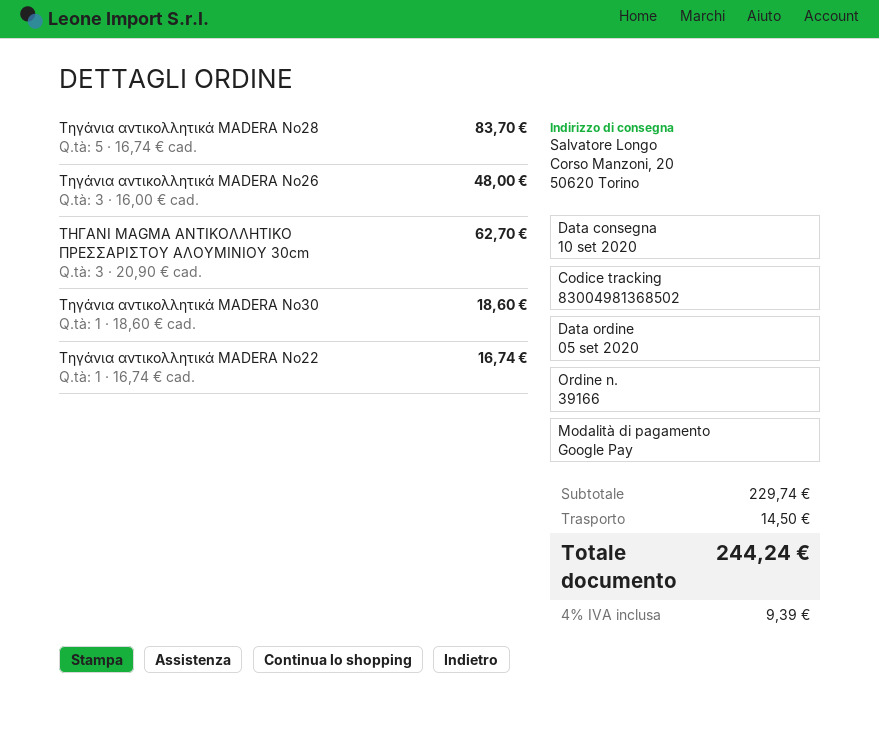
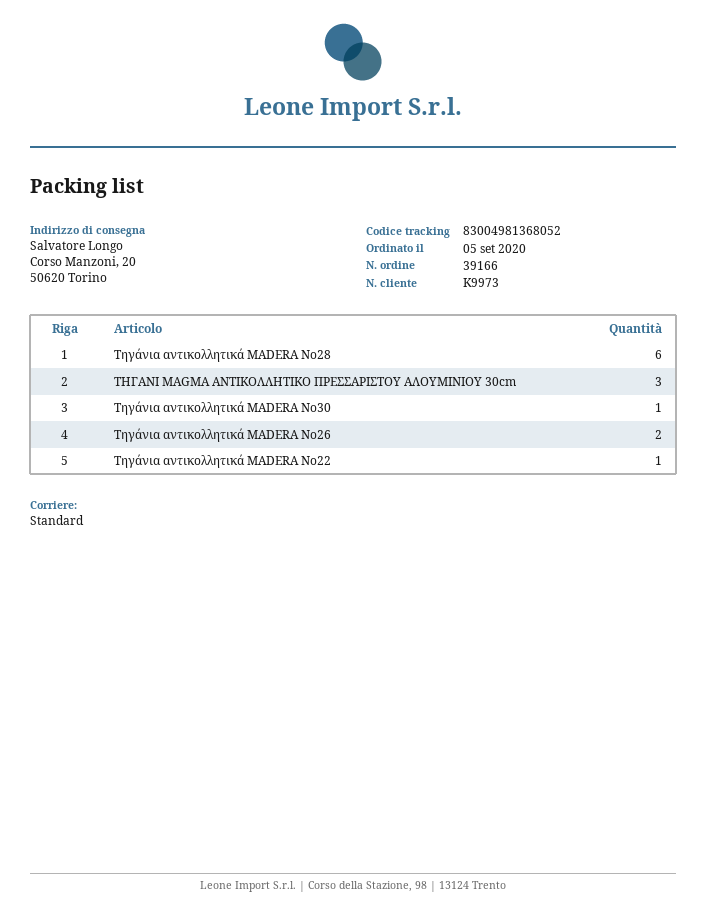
tracking number: 83004981368502 -> 83004981368052
Τηγάνια αντικολλητικά MADERA Νο28: 5 -> 6
Τηγάνια αντικολλητικά MADERA Νο26: 3 -> 2

